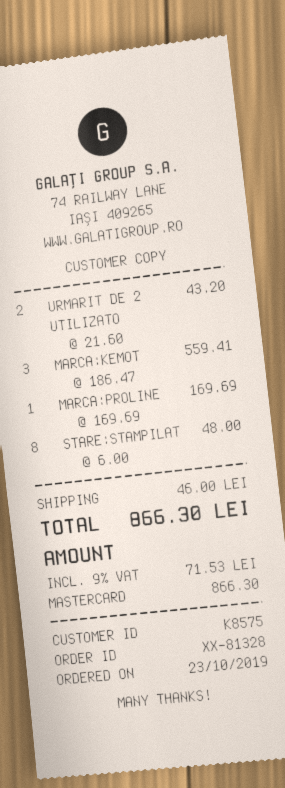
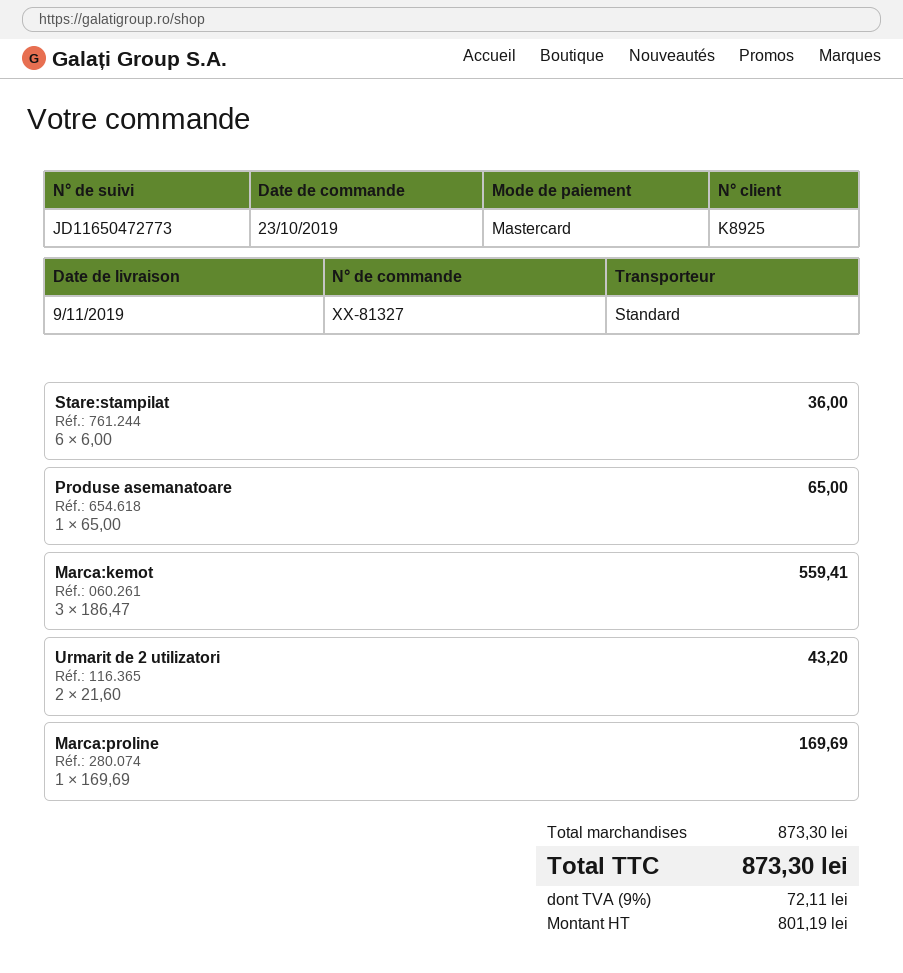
order number: XX-81328 -> XX-81327
customer number: K8575 -> K8925
STARE:STAMPILAT: 8 x 6.00 = 48.00 -> 6 x 6.00 = 36.00
Produse asemanatoare: none -> 1 x 65.00 = 65.00
shipping: 46.00 -> none
tax: 9% = 71.53 -> 9% = 72.11
total: 866.30 -> 873.30

